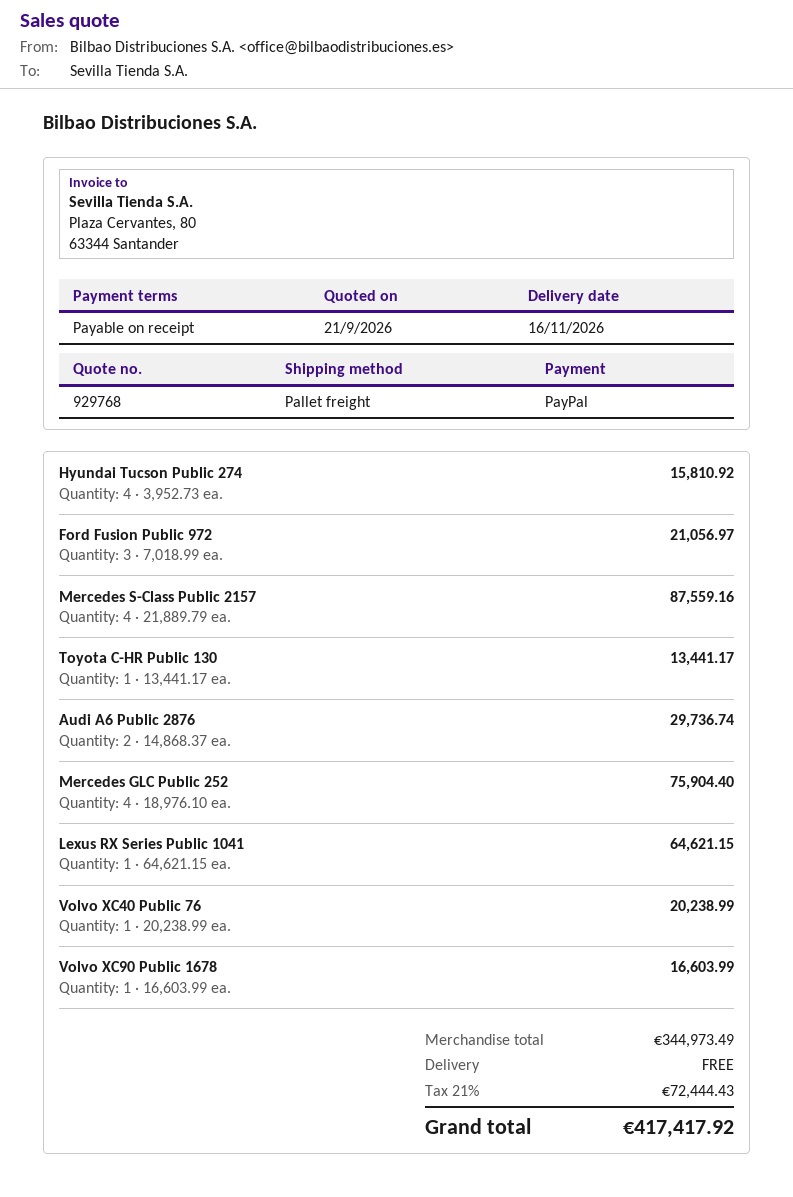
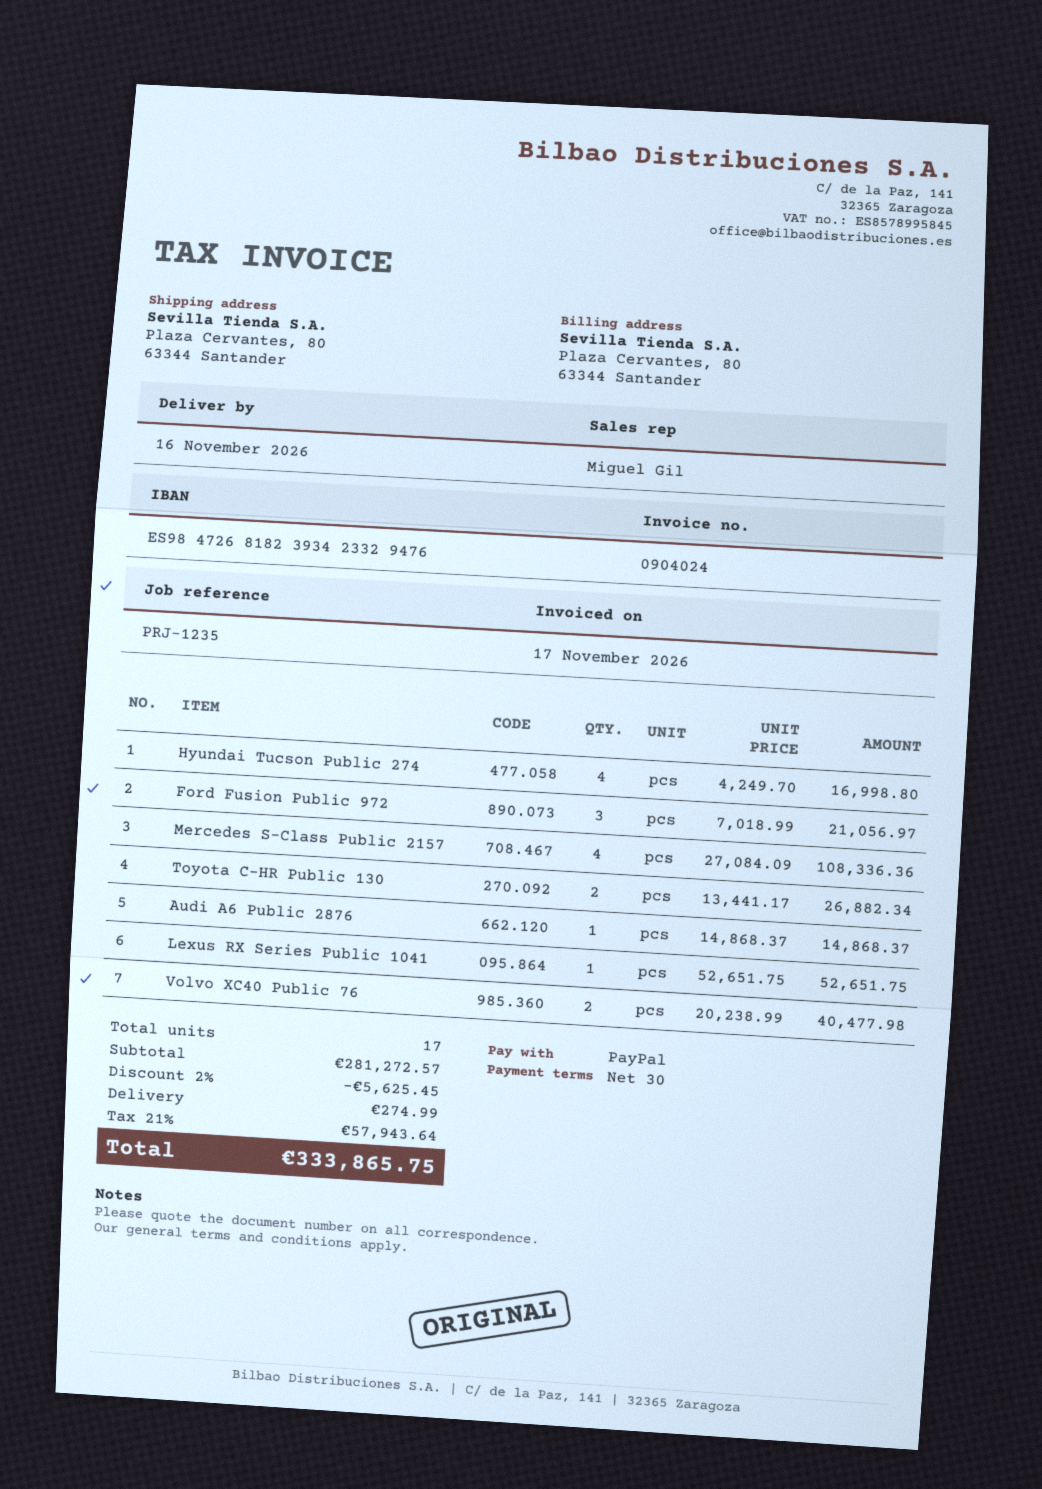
payment terms: on receipt -> 30 days
Hyundai Tucson Public 274: 4 x 3952.73 = 15810.92 -> 4 x 4249.70 = 16998.80
Mercedes S-Class Public 2157: 4 x 21889.79 = 87559.16 -> 4 x 27084.09 = 108336.36
Toyota C-HR Public 130: 1 x 13441.17 = 13441.17 -> 2 x 13441.17 = 26882.34
Audi A6 Public 2876: 2 x 14868.37 = 29736.74 -> 1 x 14868.37 = 14868.37
Mercedes GLC Public 252: 4 x 18976.10 = 75904.40 -> none
Lexus RX Series Public 1041: 1 x 64621.15 = 64621.15 -> 1 x 52651.75 = 52651.75
Volvo XC40 Public 76: 1 x 20238.99 = 20238.99 -> 2 x 20238.99 = 40477.98
Volvo XC90 Public 1678: 1 x 16603.99 = 16603.99 -> none
subtotal: 344973.49 -> 281272.57
discount: none -> 2% = 5625.45
shipping: 0.00 -> 274.99
tax: 21% = 72444.43 -> 21% = 57943.64
total: 417417.92 -> 333865.75

